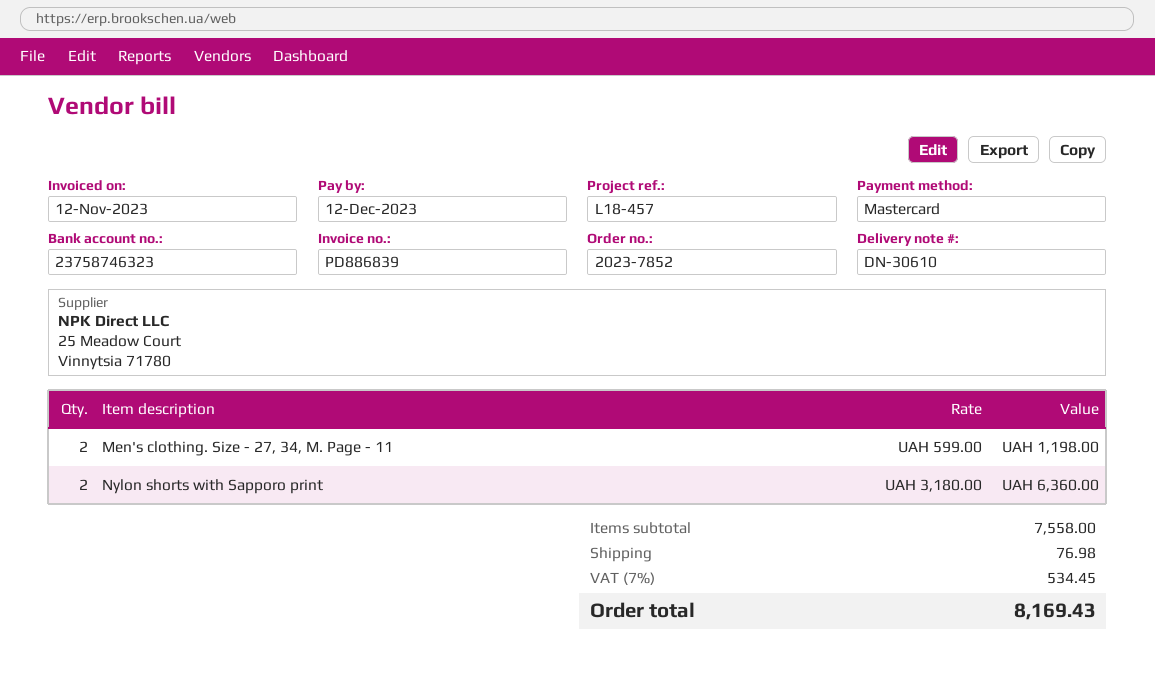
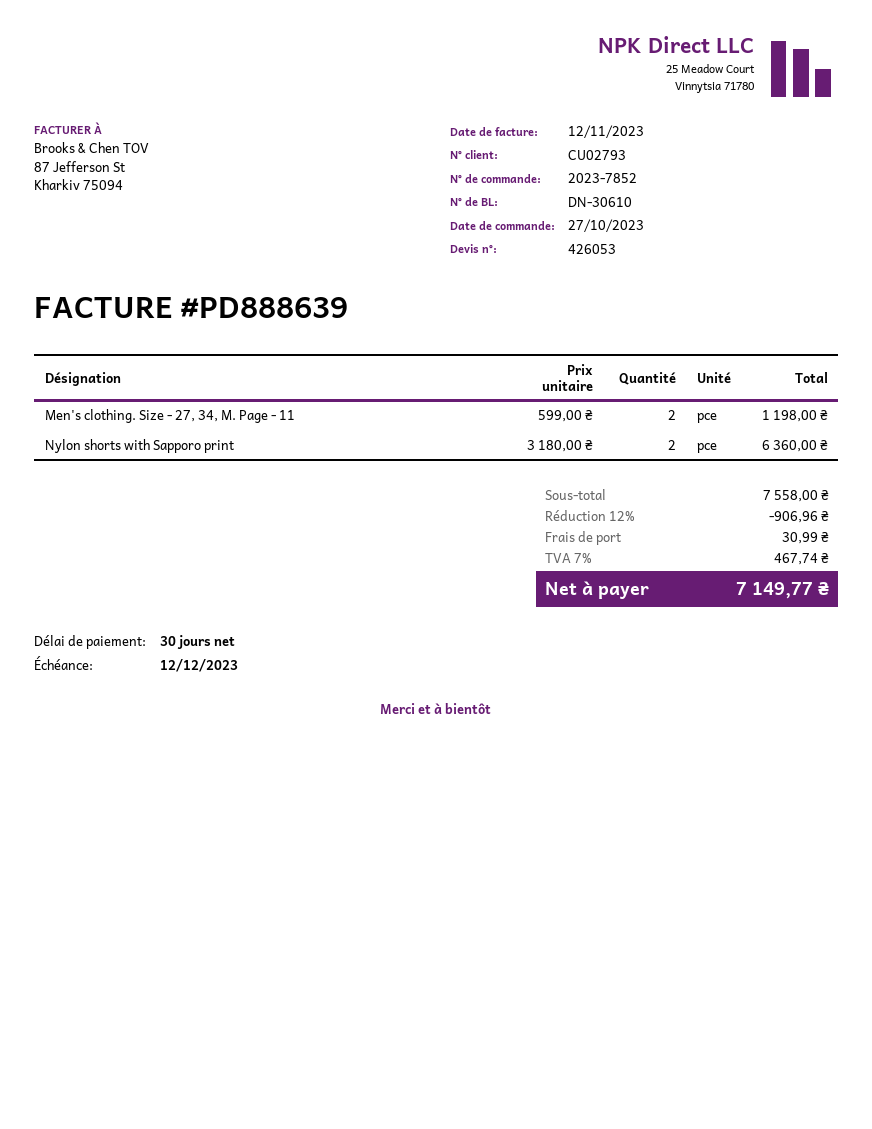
invoice number: PD886839 -> PD888639
discount: none -> 12% = 906.96
shipping: 76.98 -> 30.99
tax: 7% = 534.45 -> 7% = 467.74
total: 8169.43 -> 7149.77

